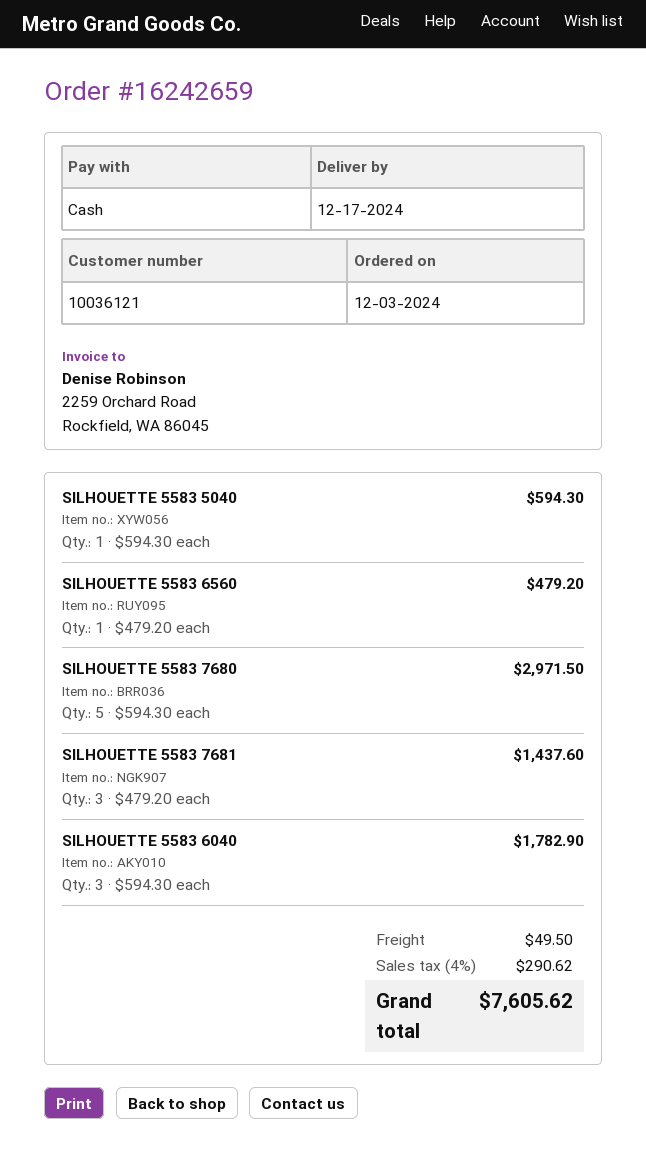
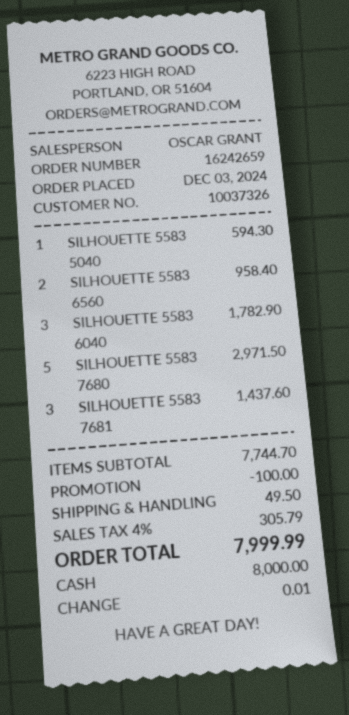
customer number: 10036121 -> 10037326
SILHOUETTE 5583 6560: 1 for 479.20 -> 2 for 958.40
discount: none -> 100.00
tax: 4% = 290.62 -> 4% = 305.79
total: 7605.62 -> 7999.99

